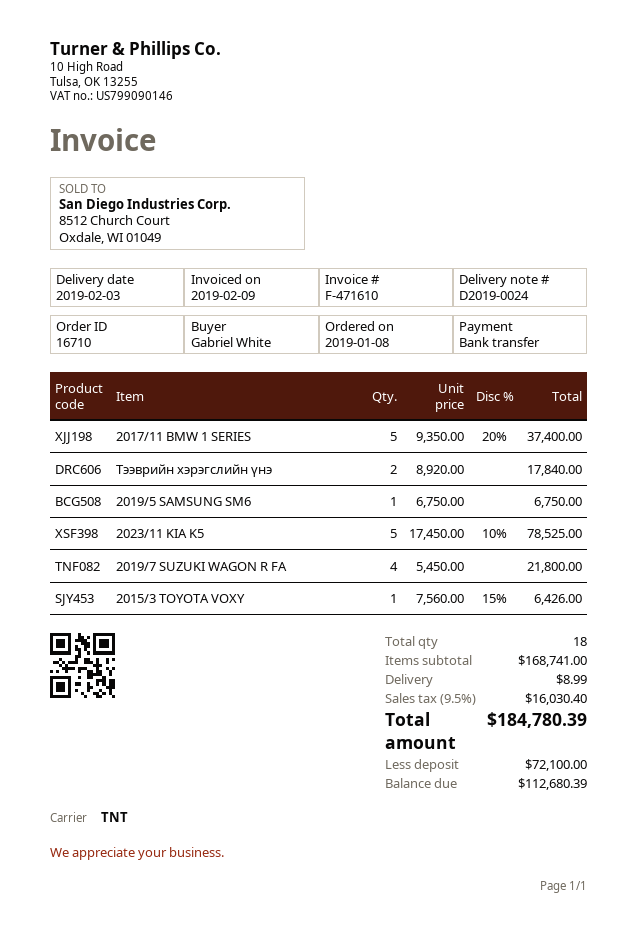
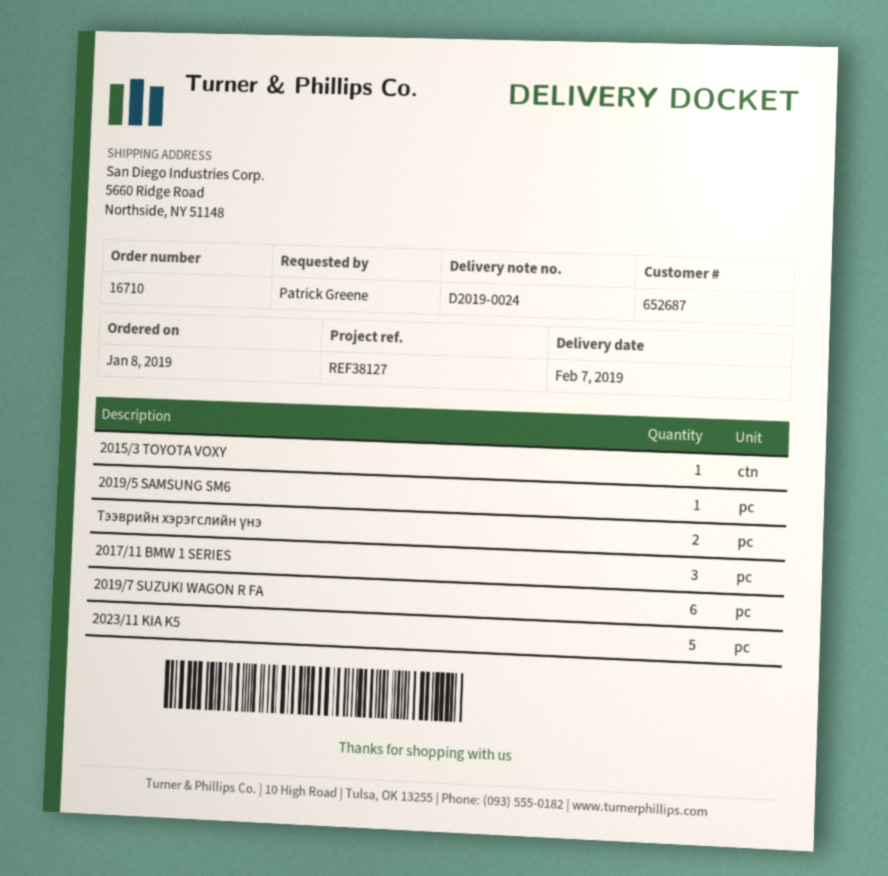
delivery date: 2019-02-03 -> 2019-02-07
ordered by: Gabriel White -> Patrick Greene
2017/11 BMW 1 SERIES: 5 -> 3
2019/7 SUZUKI WAGON R FA: 4 -> 6

